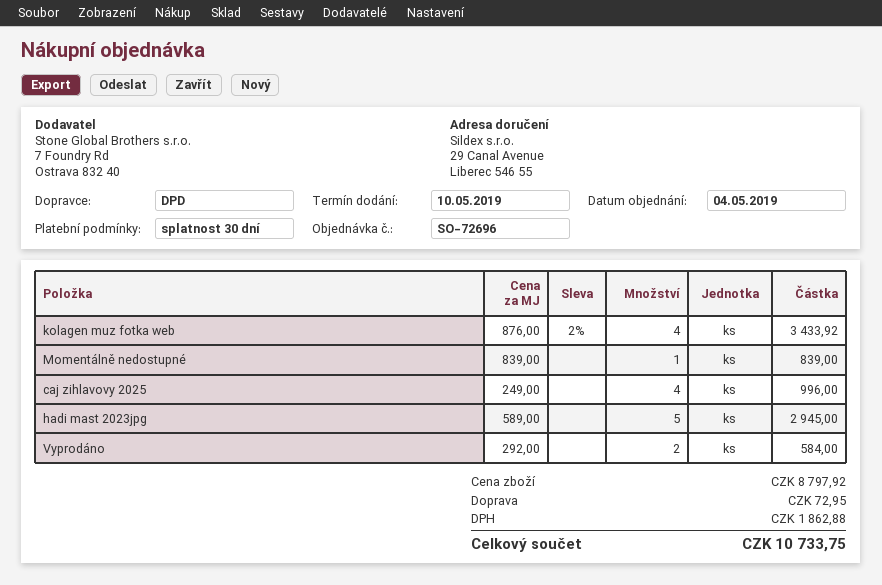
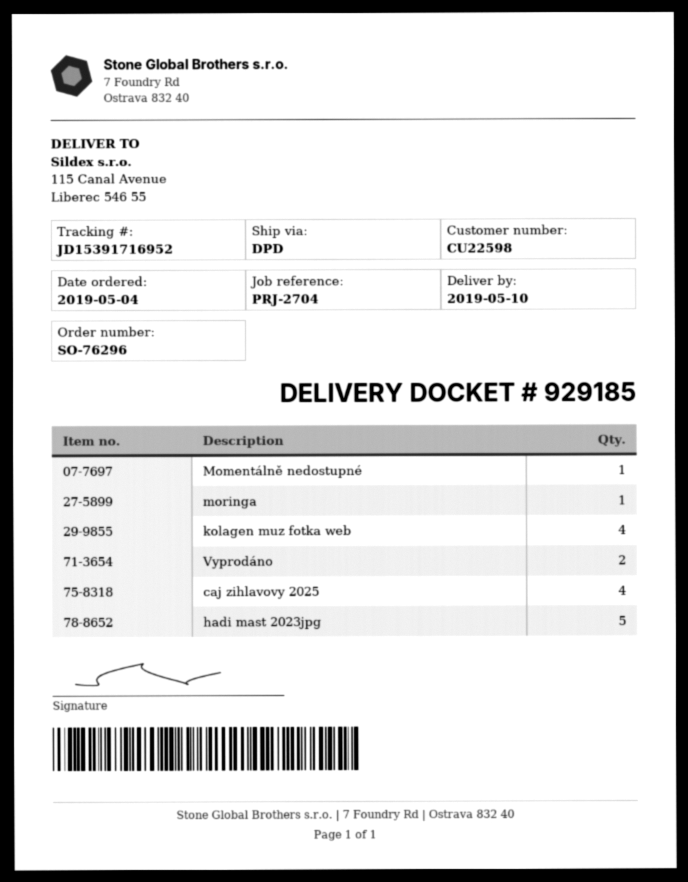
order number: SO-72696 -> SO-76296
ship to: 29 Canal Avenue, Liberec 546 55 -> 115 Canal Avenue, Liberec 546 55
moringa: none -> 1

